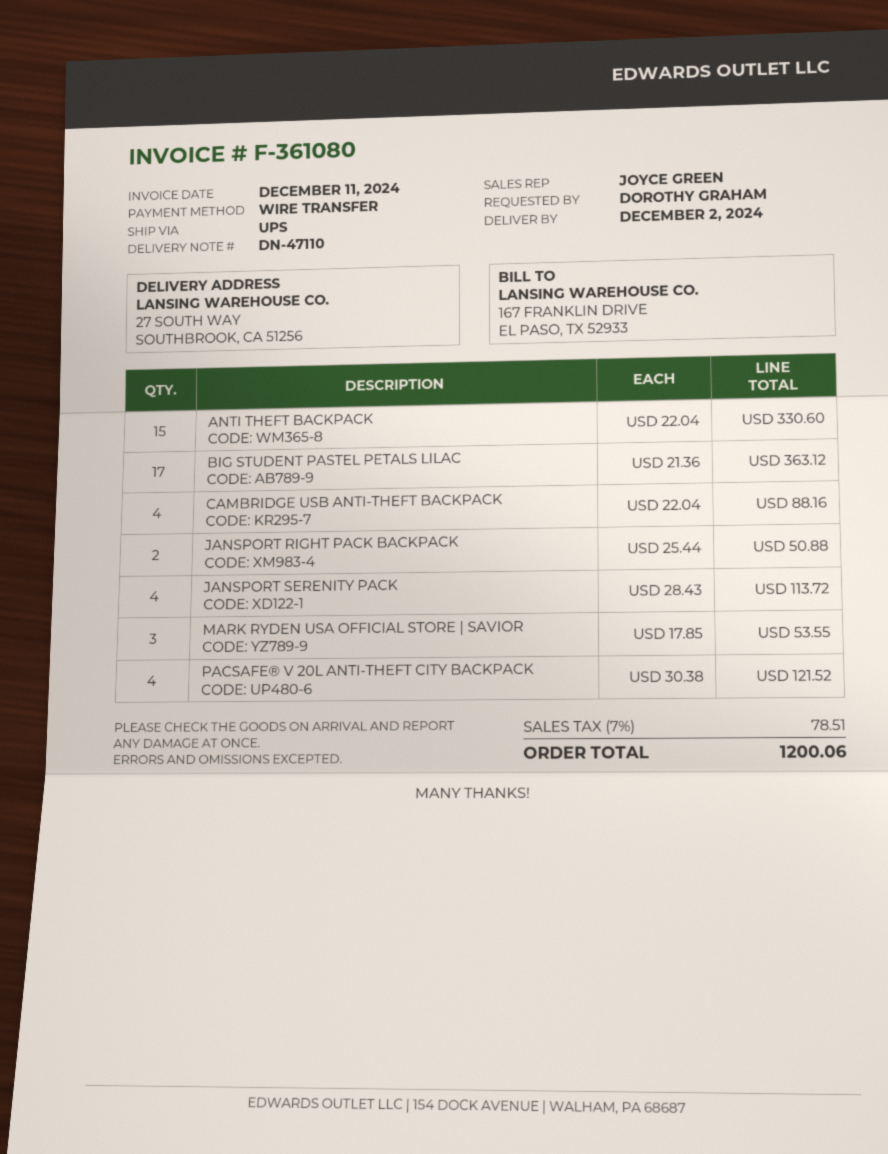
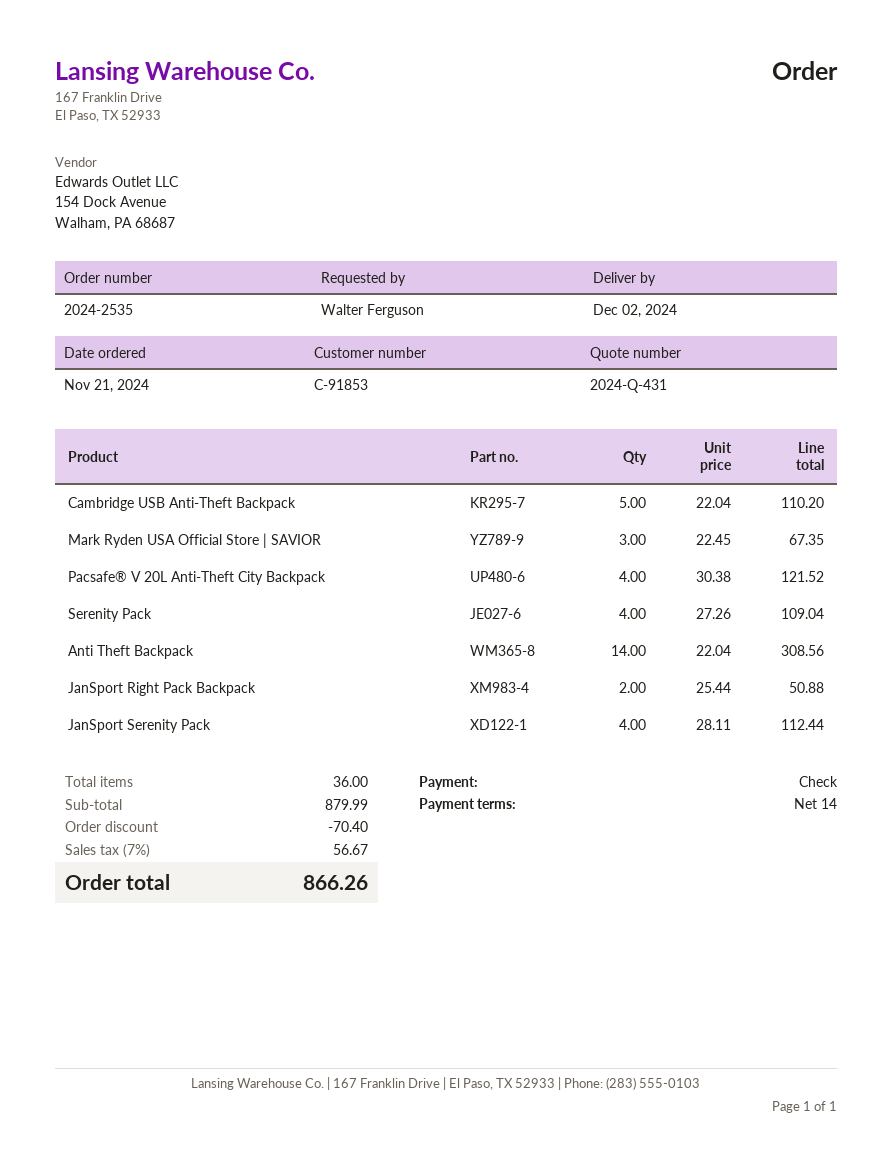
ordered by: DOROTHY GRAHAM -> Walter Ferguson
payment method: bank transfer -> cheque
ANTI THEFT BACKPACK: 15 x 22.04 = 330.60 -> 14 x 22.04 = 308.56
BIG STUDENT PASTEL PETALS LILAC: 17 x 21.36 = 363.12 -> none
CAMBRIDGE USB ANTI-THEFT BACKPACK: 4 x 22.04 = 88.16 -> 5 x 22.04 = 110.20
JANSPORT SERENITY PACK: 4 x 28.43 = 113.72 -> 4 x 28.11 = 112.44
MARK RYDEN USA OFFICIAL STORE | SAVIOR: 3 x 17.85 = 53.55 -> 3 x 22.45 = 67.35
Serenity Pack: none -> 4 x 27.26 = 109.04
discount: none -> 70.40
tax: 7% = 78.51 -> 7% = 56.67
total: 1200.06 -> 866.26

